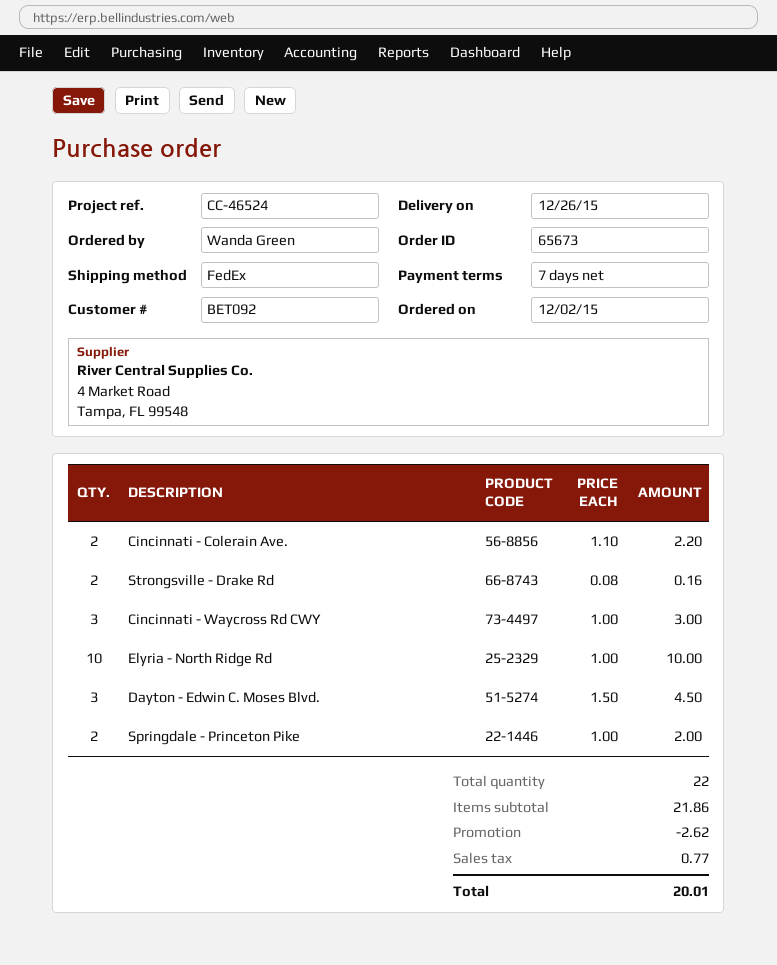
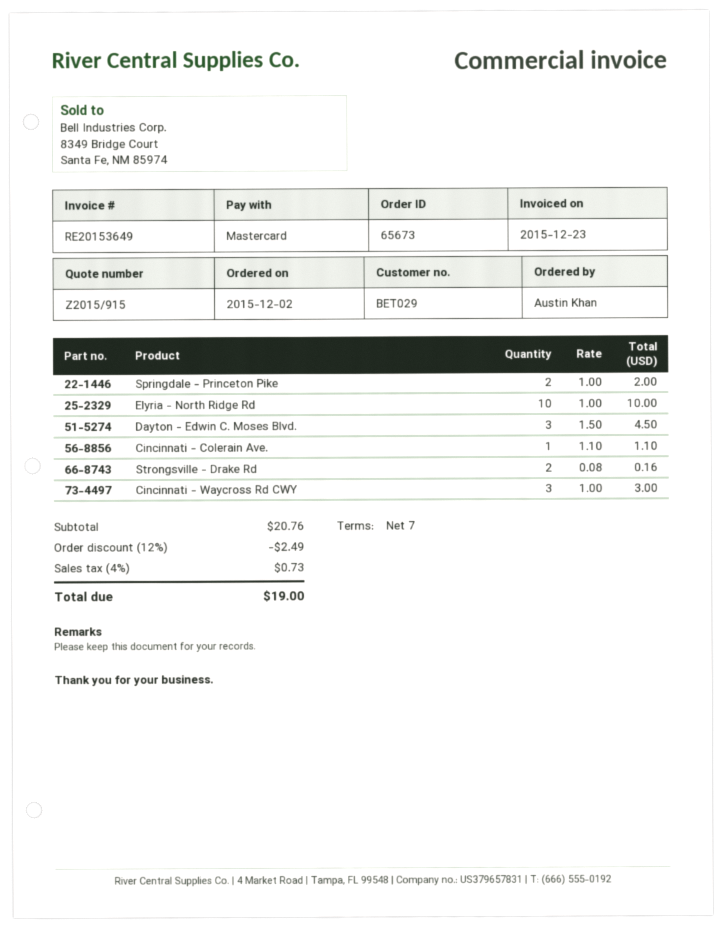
customer number: BET092 -> BET029
ordered by: Wanda Green -> Austin Khan
Cincinnati - Colerain Ave.: 2 x 1.10 = 2.20 -> 1 x 1.10 = 1.10
subtotal: 21.86 -> 20.76
discount: 2.62 -> 2.49
tax: 0.77 -> 0.73
total: 20.01 -> 19.00

